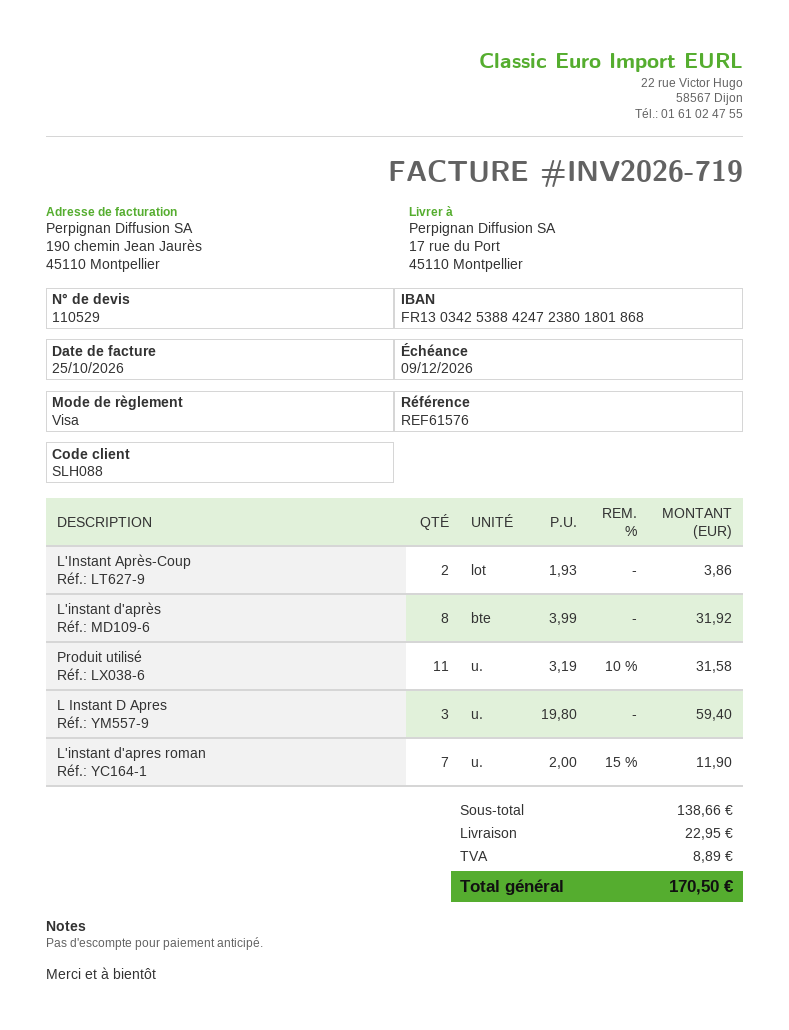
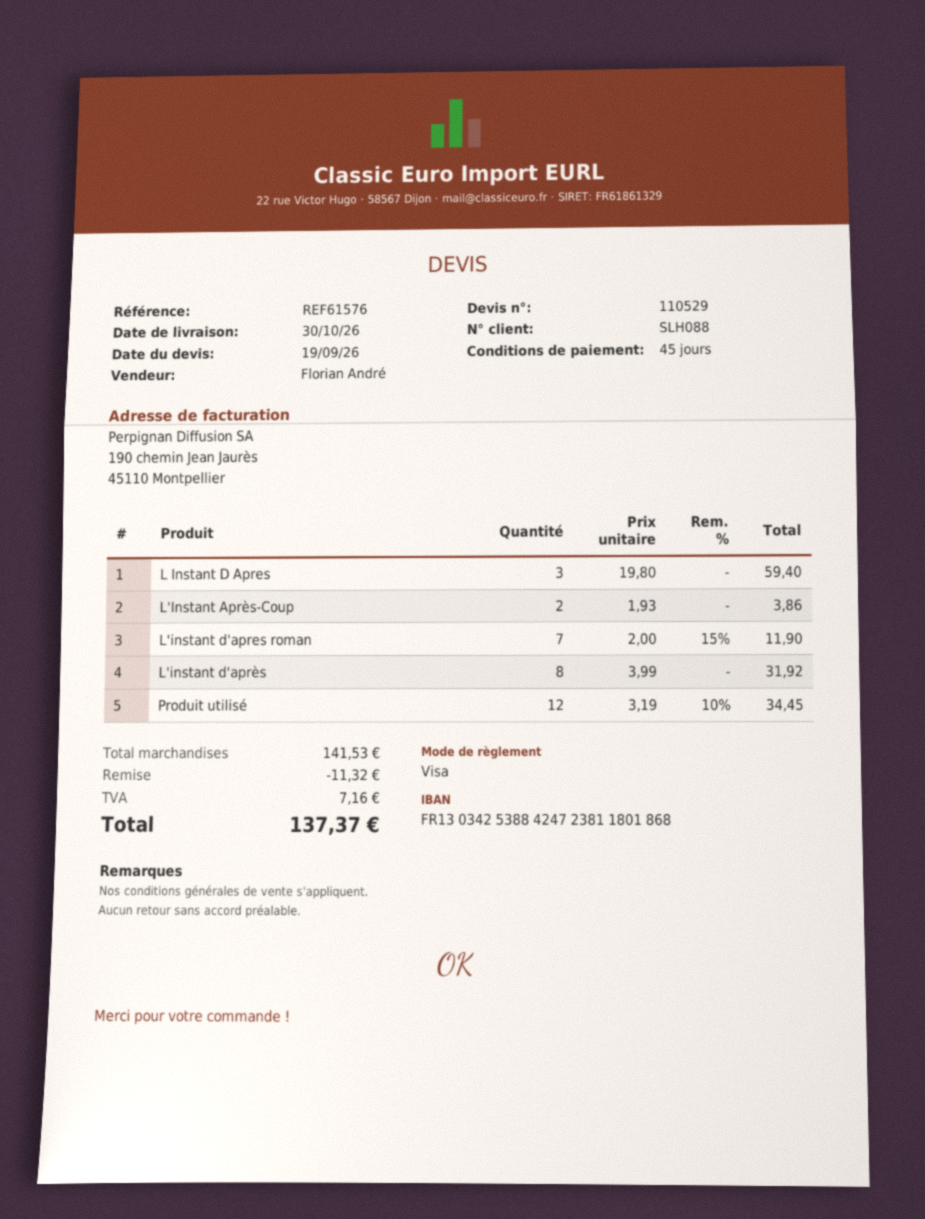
bank account: FR1303425388424723801801868 -> FR1303425388424723811801868
Produit utilisé: 11 x 3.19 - 10% = 31.58 -> 12 x 3.19 - 10% = 34.45
subtotal: 138.66 -> 141.53
discount: none -> 11.32
shipping: 22.95 -> none
tax: 8.89 -> 7.16
total: 170.50 -> 137.37

